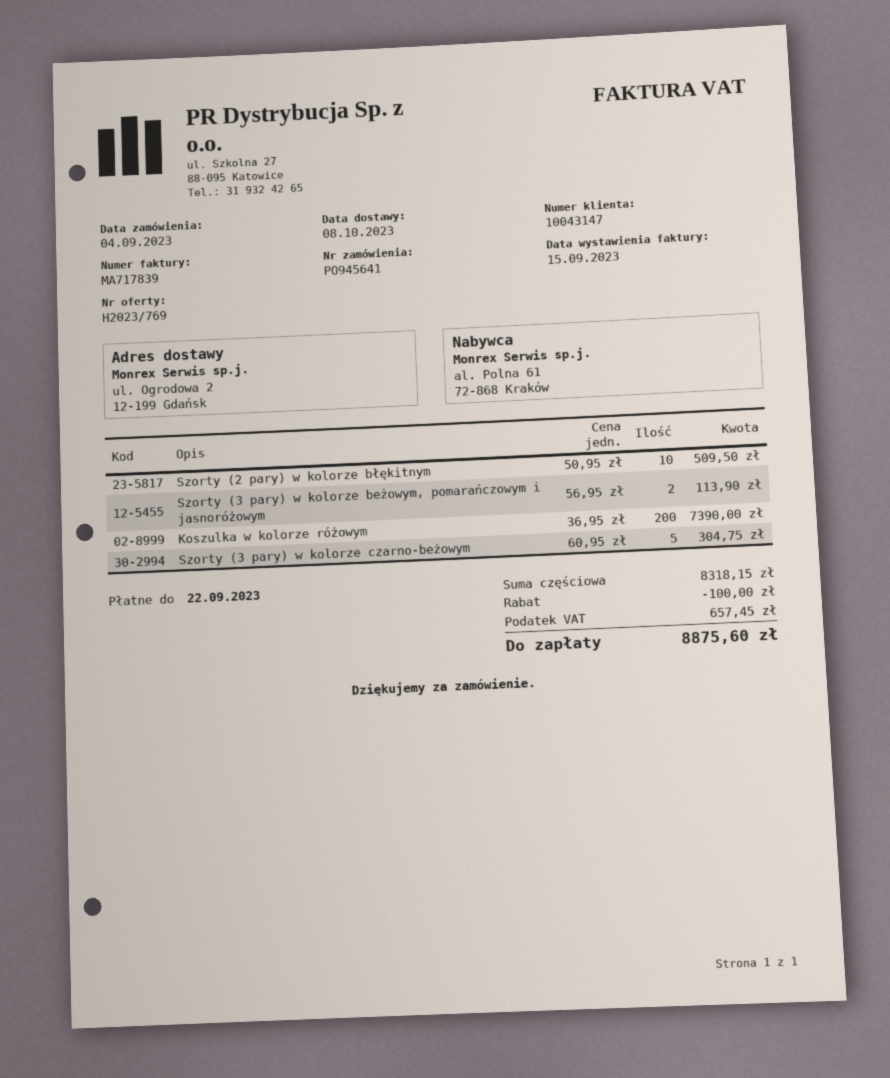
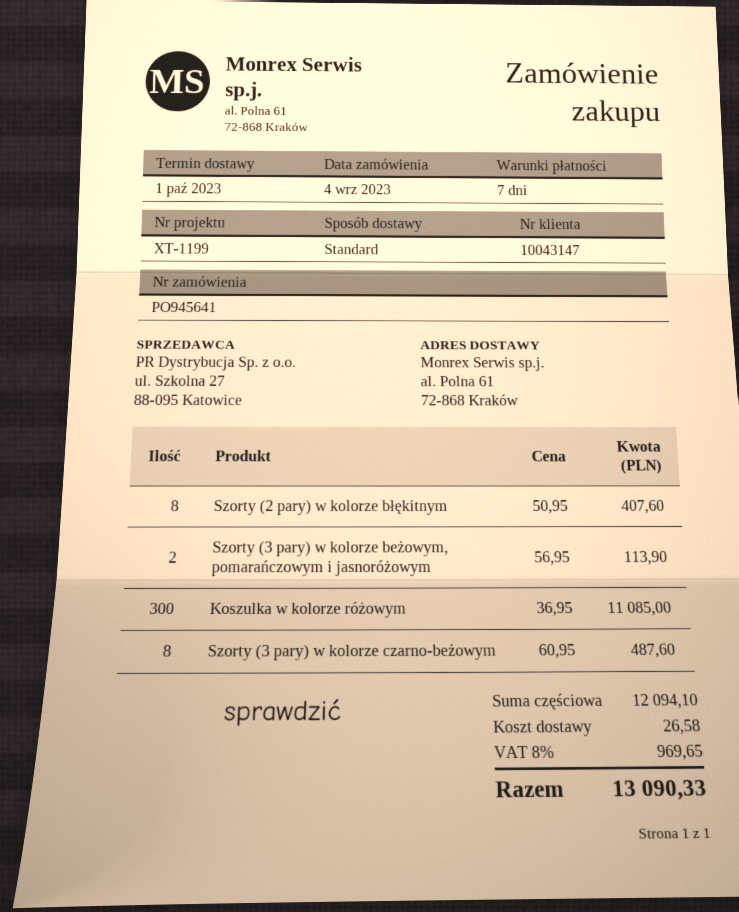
delivery date: 2023-10-08 -> 2023-10-01
ship to: ul. Ogrodowa 2, 12-199 Gdańsk -> al. Polna 61, 72-868 Kraków
Szorty (2 pary) w kolorze błękitnym: 10 x 50.95 = 509.50 -> 8 x 50.95 = 407.60
Koszulka w kolorze różowym: 200 x 36.95 = 7390.00 -> 300 x 36.95 = 11085.00
Szorty (3 pary) w kolorze czarno-beżowym: 5 x 60.95 = 304.75 -> 8 x 60.95 = 487.60
subtotal: 8318.15 -> 12094.10
discount: 100.00 -> none
shipping: none -> 26.58
tax: 657.45 -> 969.65
total: 8875.60 -> 13090.33

